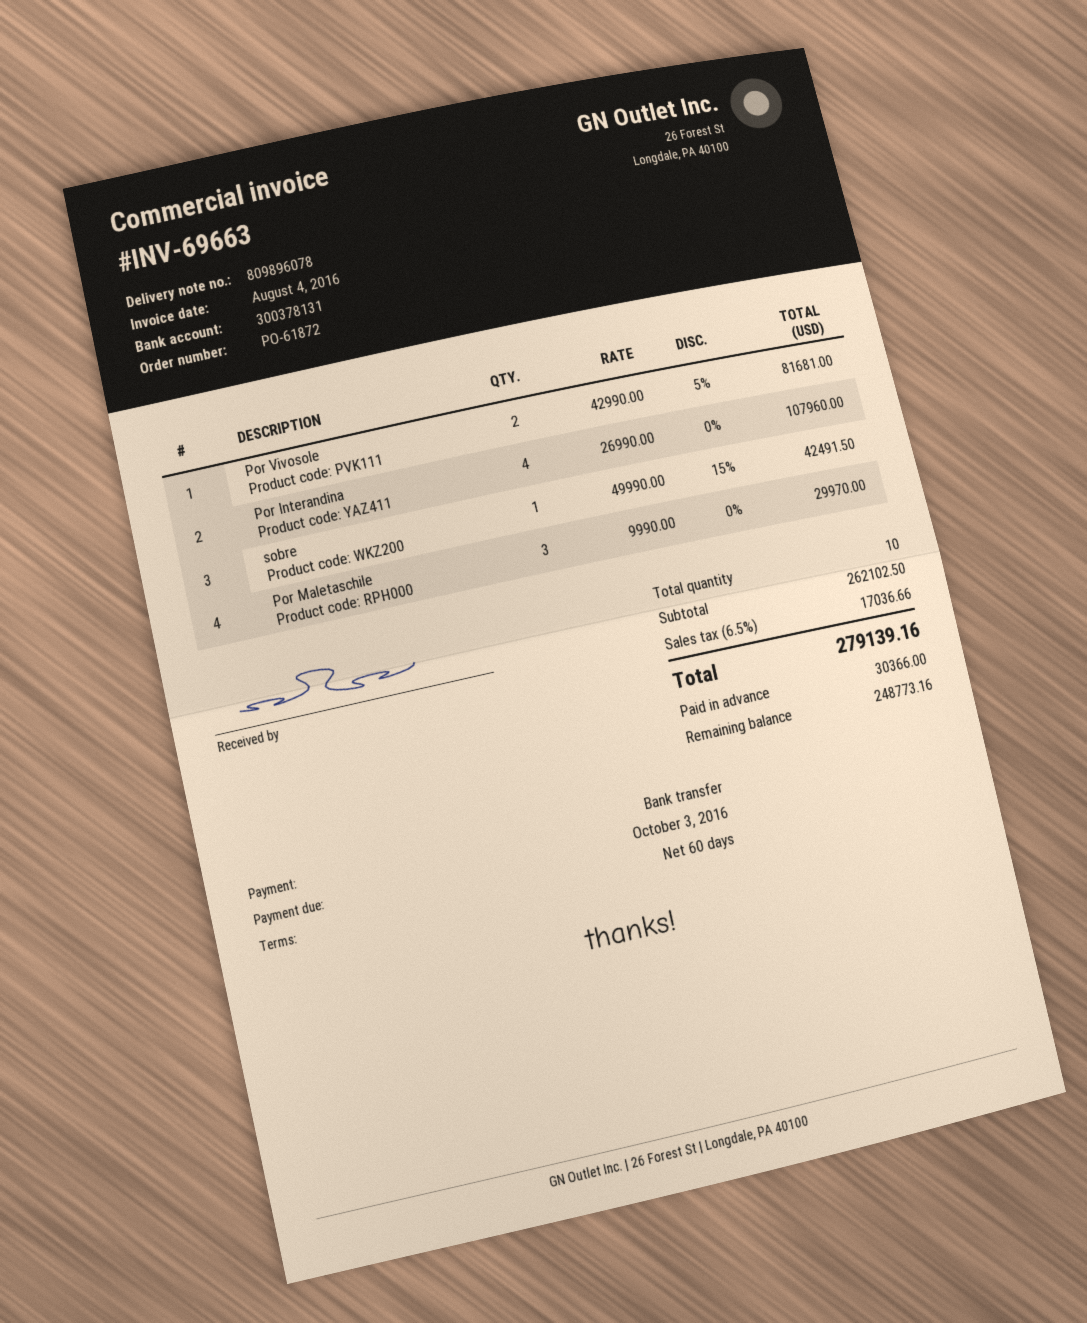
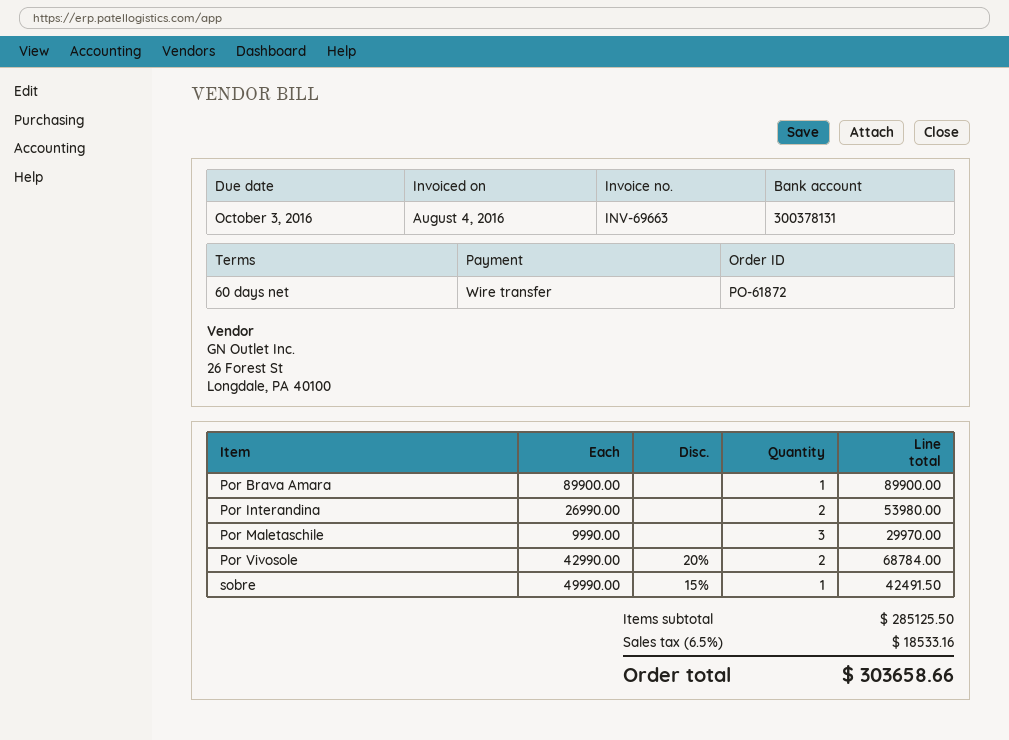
Por Vivosole: 2 x 42990.00 - 5% = 81681.00 -> 2 x 42990.00 - 20% = 68784.00
Por Interandina: 4 x 26990.00 = 107960.00 -> 2 x 26990.00 = 53980.00
Por Brava Amara: none -> 1 x 89900.00 = 89900.00
subtotal: 262102.50 -> 285125.50
tax: 6.5% = 17036.66 -> 6.5% = 18533.16
total: 279139.16 -> 303658.66

